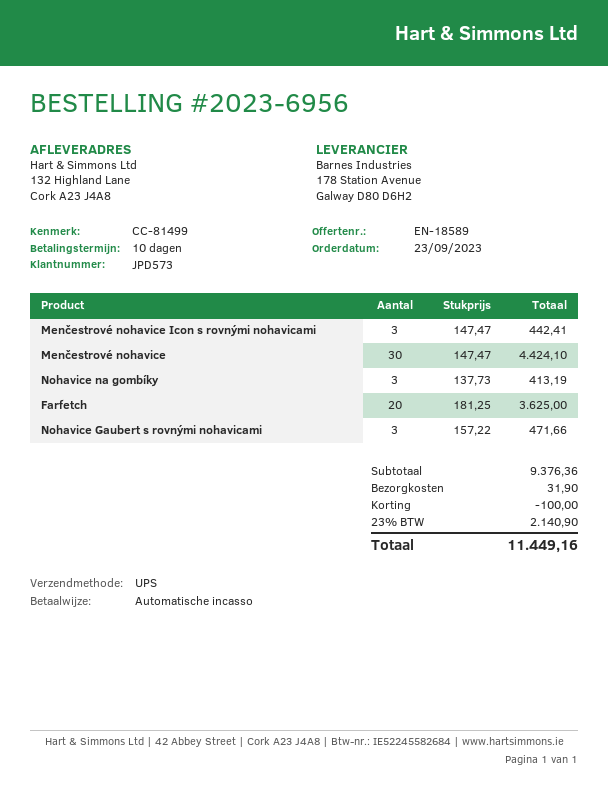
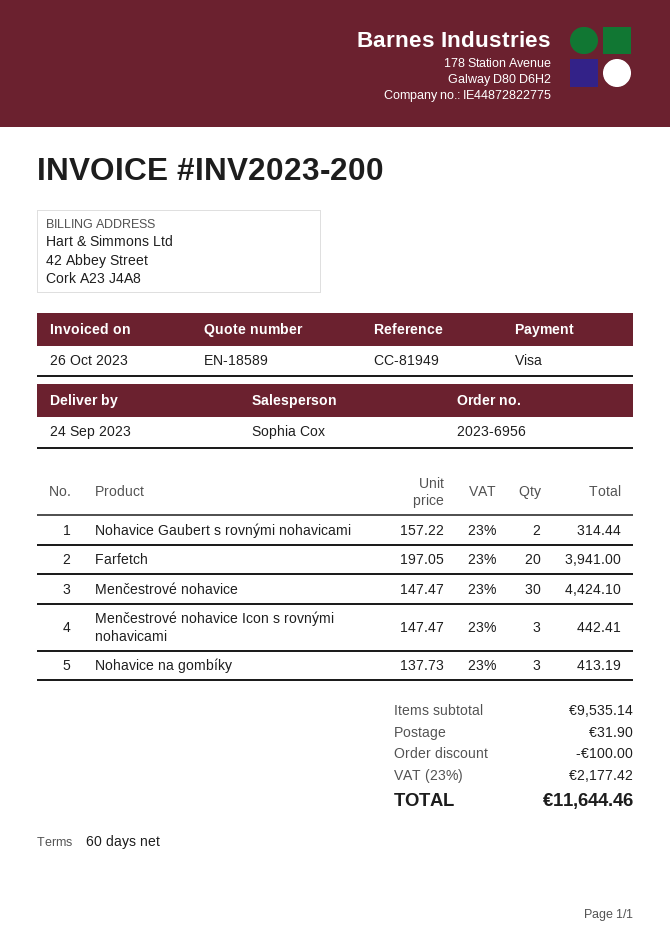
payment terms: 10 days -> 60 days
reference: CC-81499 -> CC-81949
payment method: direct debit -> Visa
Farfetch: 20 x 181.25 = 3625.00 -> 20 x 197.05 = 3941.00
Nohavice Gaubert s rovnými nohavicami: 3 x 157.22 = 471.66 -> 2 x 157.22 = 314.44
subtotal: 9376.36 -> 9535.14
tax: 23% = 2140.90 -> 23% = 2177.42
total: 11449.16 -> 11644.46

